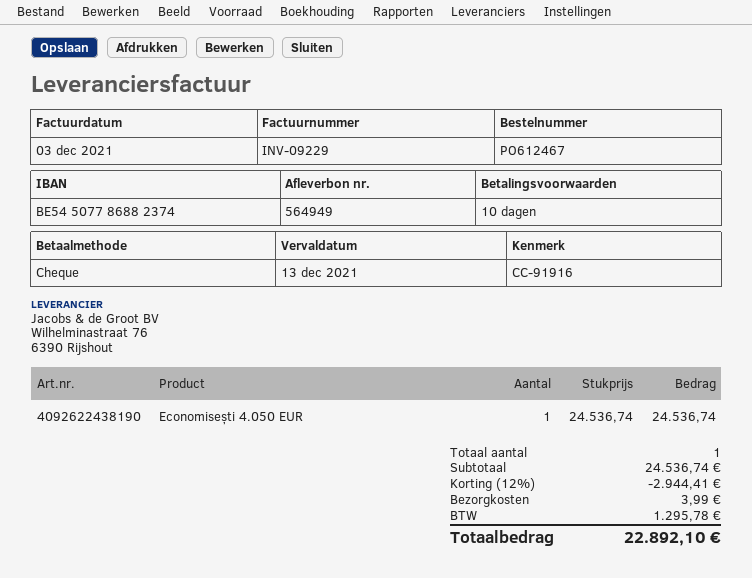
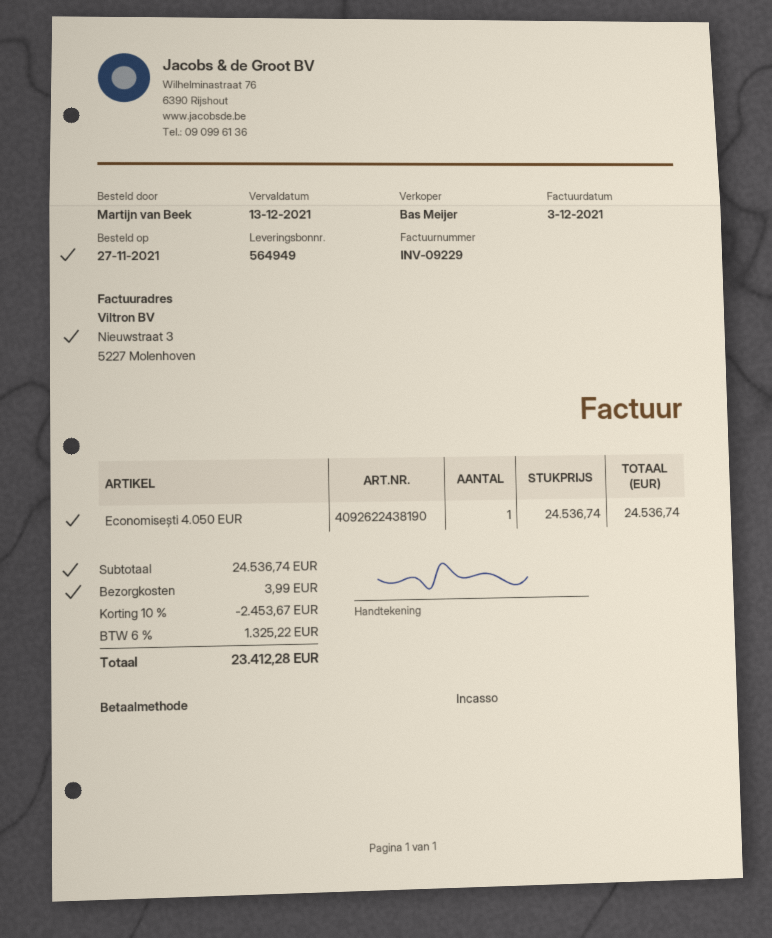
payment method: cheque -> direct debit
discount: 12% = 2944.41 -> 10% = 2453.67
tax: 1295.78 -> 1325.22
total: 22892.10 -> 23412.28

